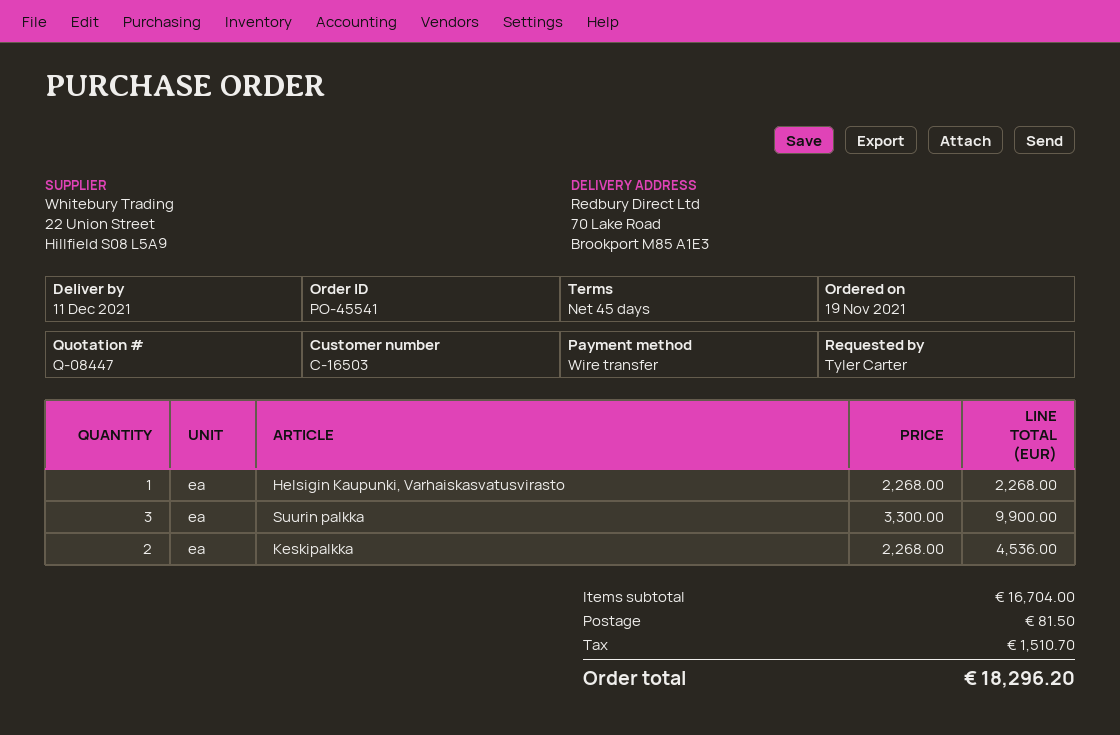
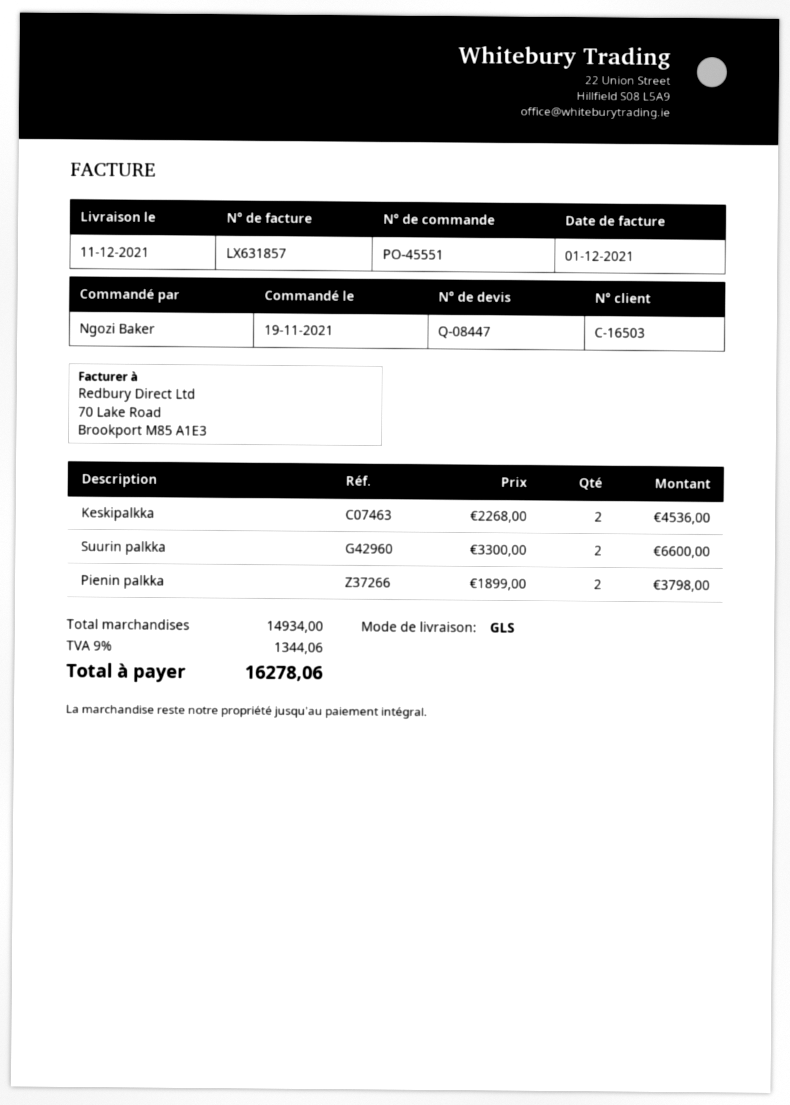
order number: PO-45541 -> PO-45551
ordered by: Tyler Carter -> Ngozi Baker
Helsigin Kaupunki, Varhaiskasvatusvirasto: 1 x 2268.00 = 2268.00 -> none
Suurin palkka: 3 x 3300.00 = 9900.00 -> 2 x 3300.00 = 6600.00
Pienin palkka: none -> 2 x 1899.00 = 3798.00
subtotal: 16704.00 -> 14934.00
shipping: 81.50 -> none
tax: 1510.70 -> 1344.06
total: 18296.20 -> 16278.06

